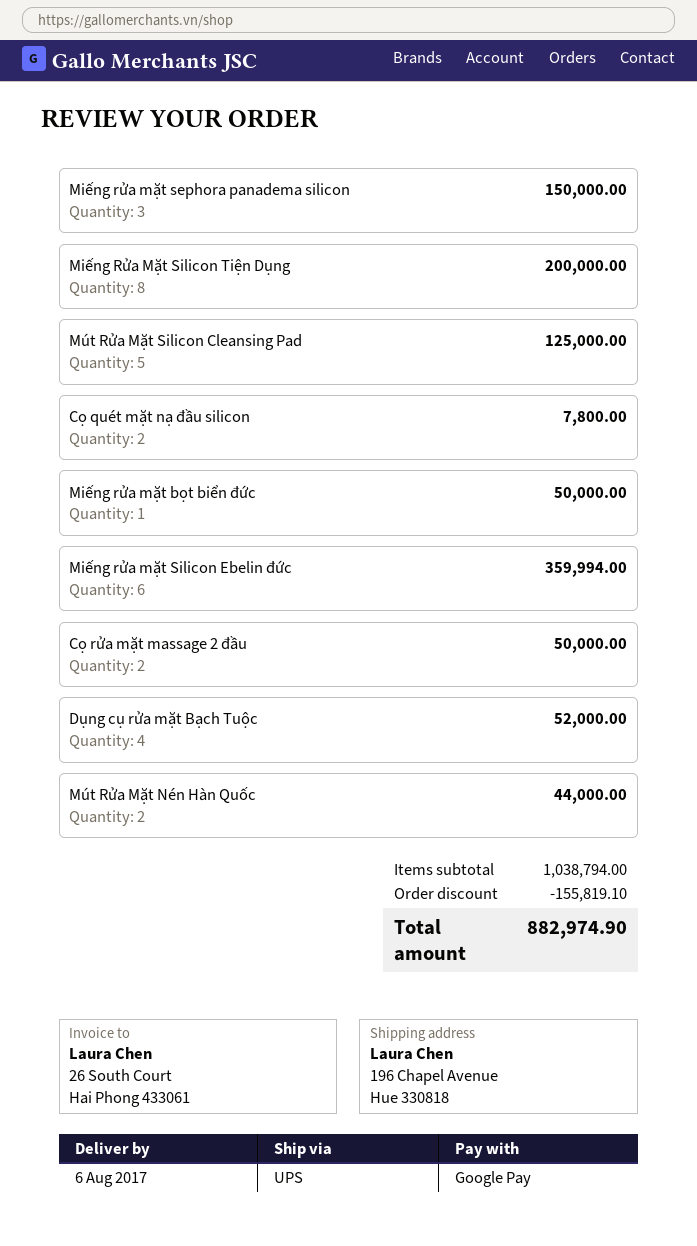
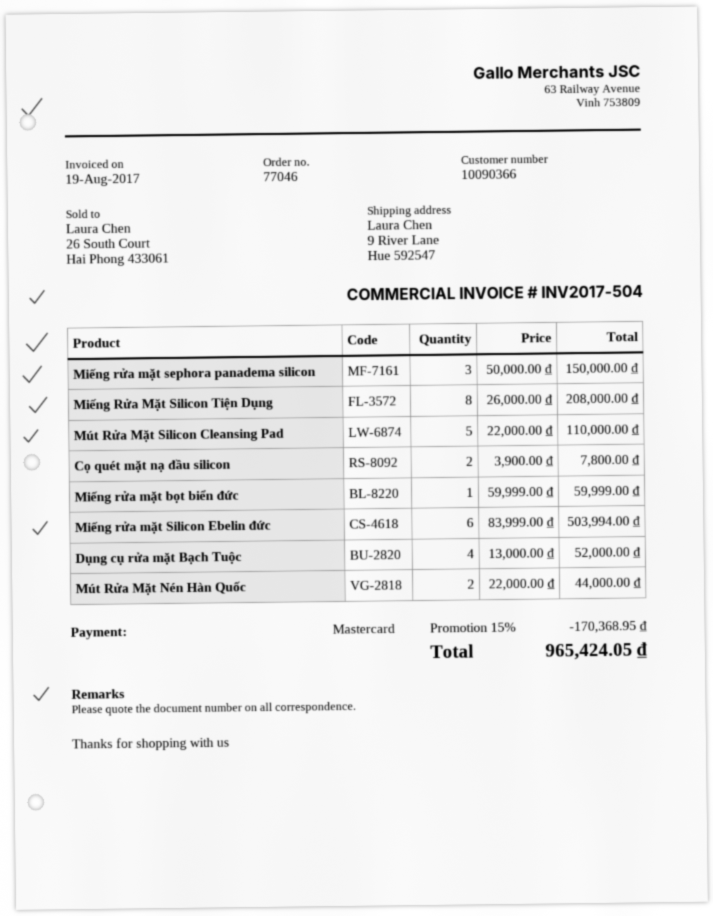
payment method: Google Pay -> Mastercard
ship to: 196 Chapel Avenue, Hue 330818 -> 9 River Lane, Hue 592547
Miếng Rửa Mặt Silicon Tiện Dụng: 8 for 200000.00 -> 8 for 208000.00
Mút Rửa Mặt Silicon Cleansing Pad: 5 for 125000.00 -> 5 for 110000.00
Miếng rửa mặt bọt biển đức: 1 for 50000.00 -> 1 for 59999.00
Miếng rửa mặt Silicon Ebelin đức: 6 for 359994.00 -> 6 for 503994.00
Cọ rửa mặt massage 2 đầu: 2 for 50000.00 -> none
discount: 155819.10 -> 170368.95
total: 882974.90 -> 965424.05

